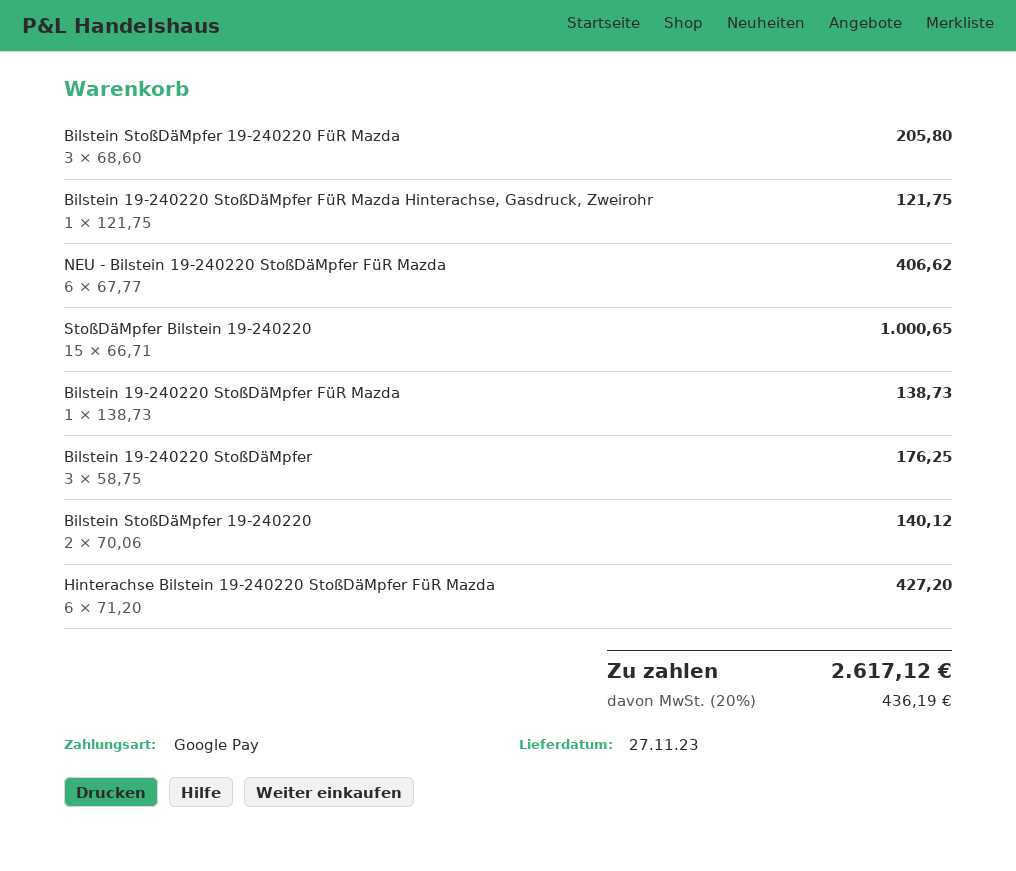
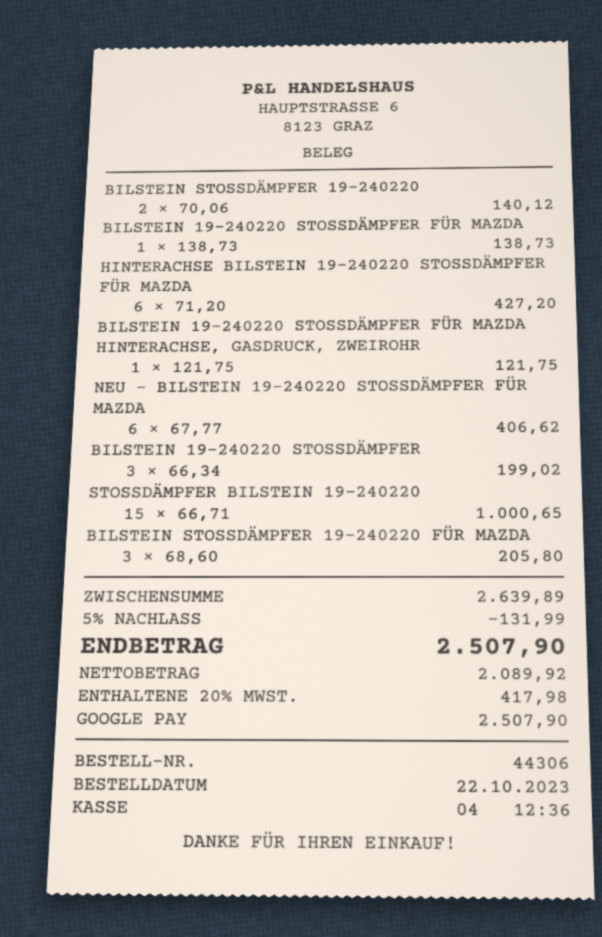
Bilstein 19-240220 StoßDäMpfer: 3 x 58.75 = 176.25 -> 3 x 66.34 = 199.02
discount: none -> 5% = 131.99
tax: 20% = 436.19 -> 20% = 417.98
total: 2617.12 -> 2507.90

